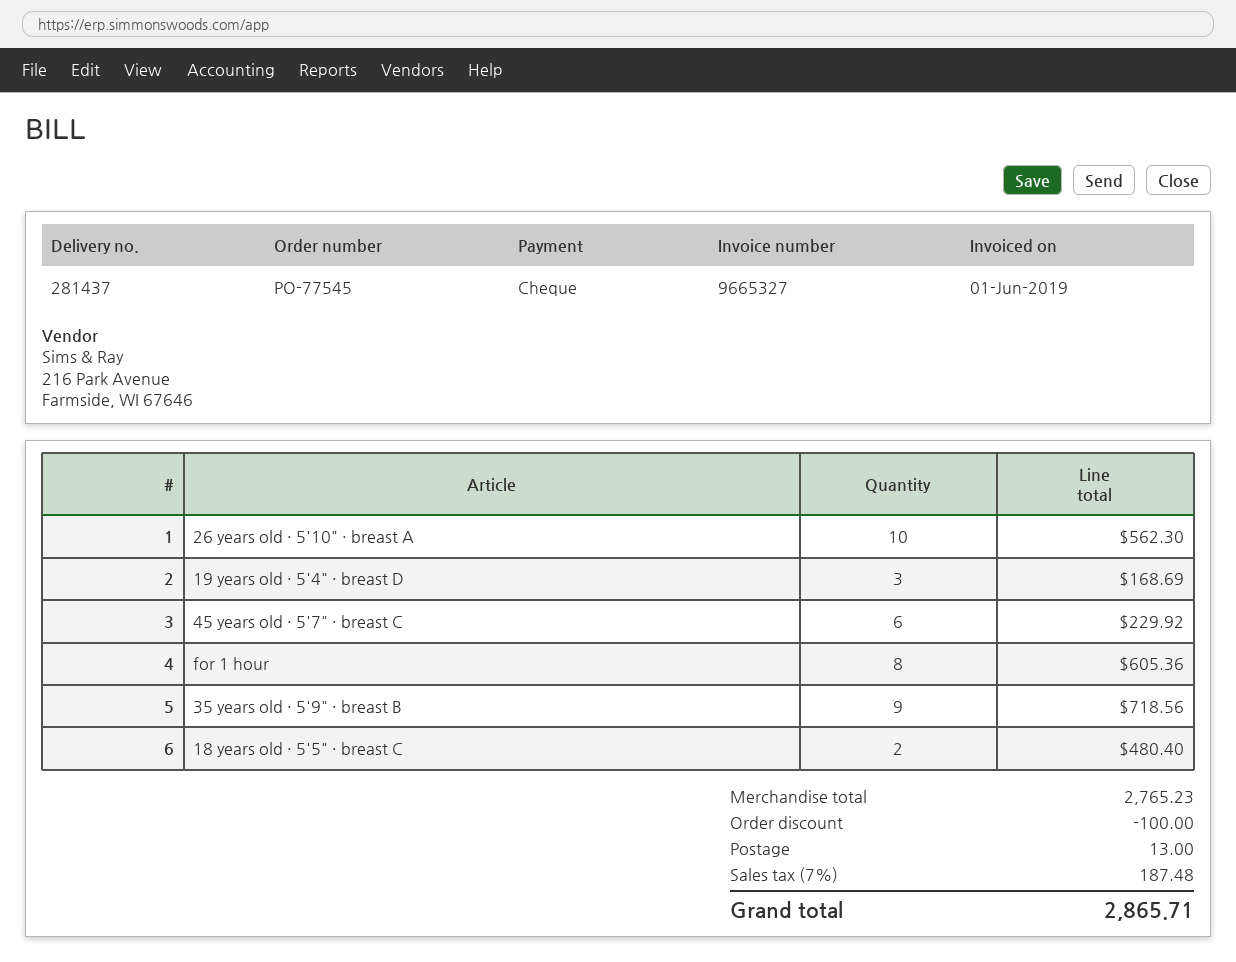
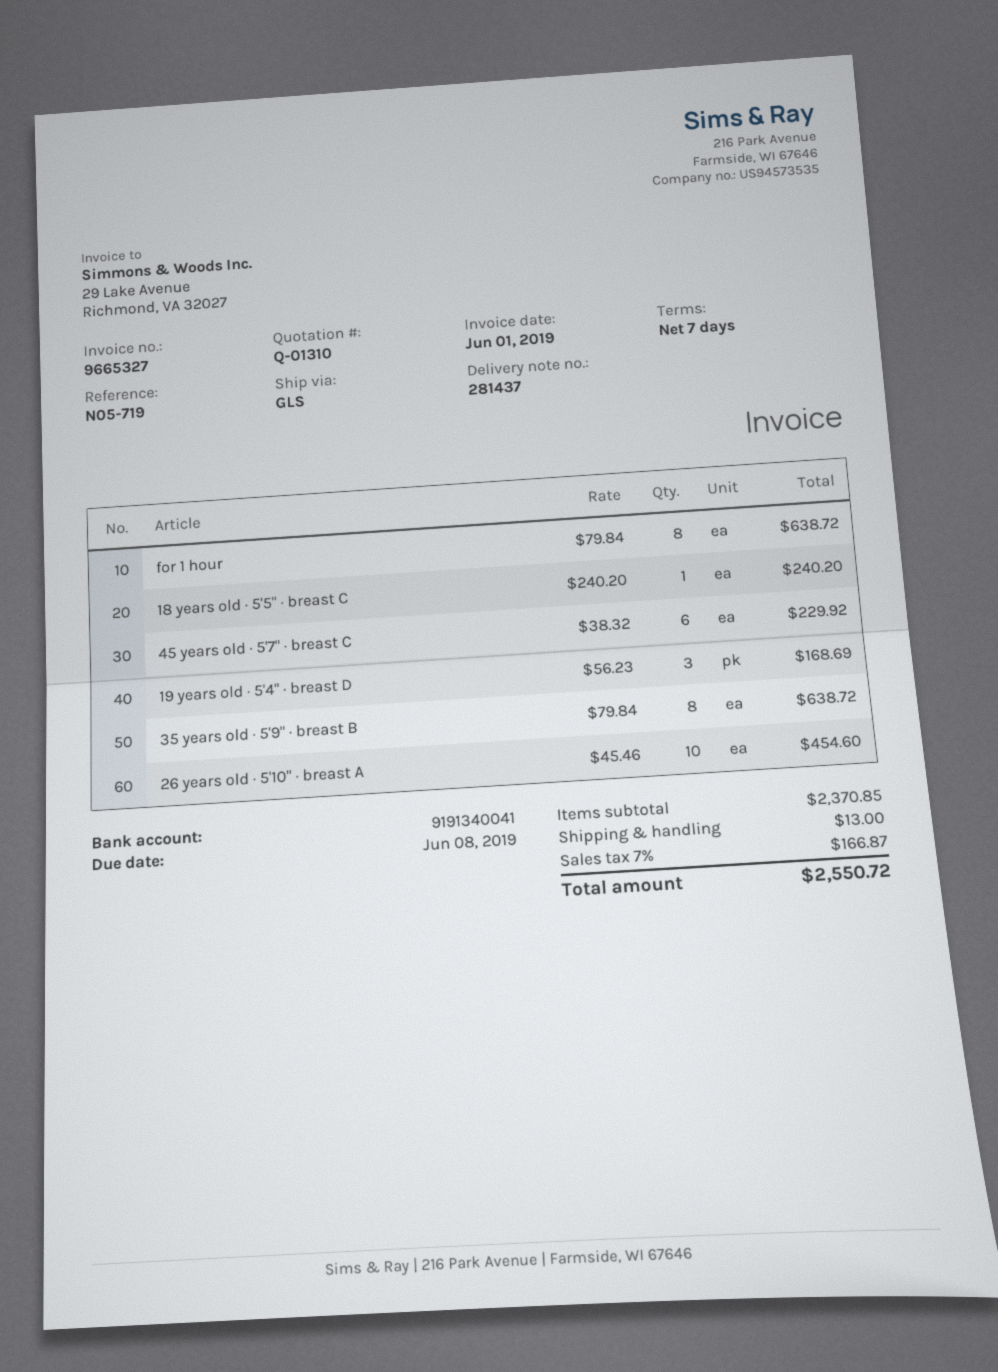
26 years old · 5'10" · breast A: 10 for 562.30 -> 10 for 454.60
for 1 hour: 8 for 605.36 -> 8 for 638.72
35 years old · 5'9" · breast B: 9 for 718.56 -> 8 for 638.72
18 years old · 5'5" · breast C: 2 for 480.40 -> 1 for 240.20
subtotal: 2765.23 -> 2370.85
discount: 100.00 -> none
tax: 7% = 187.48 -> 7% = 166.87
total: 2865.71 -> 2550.72

